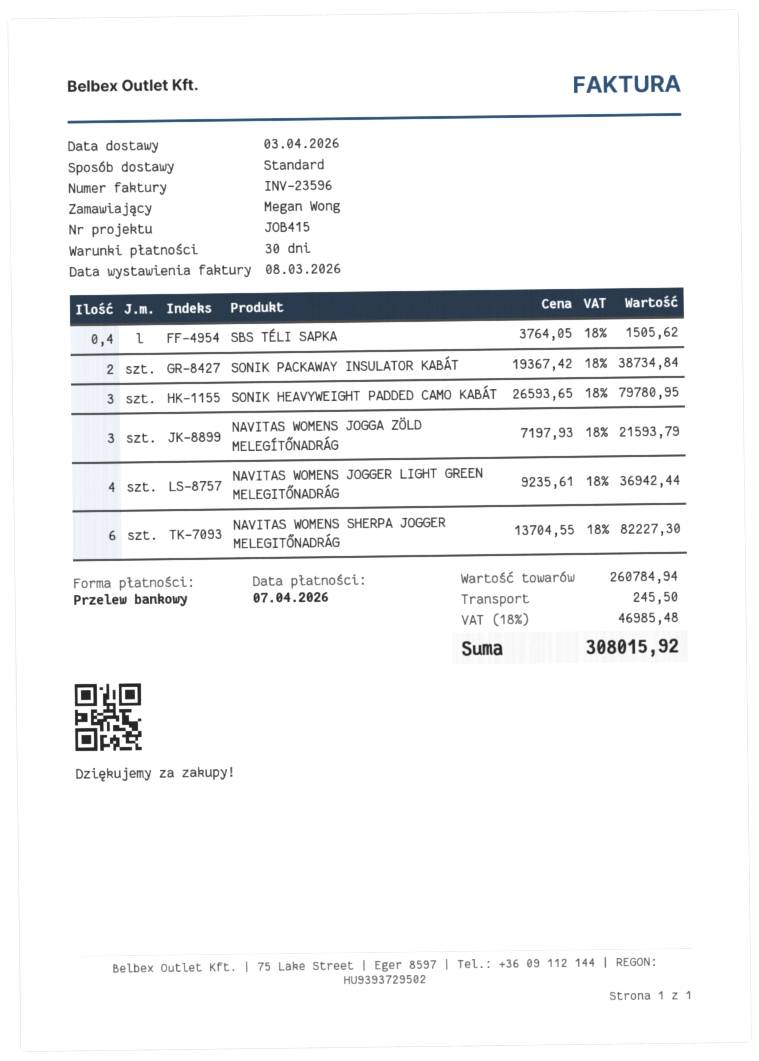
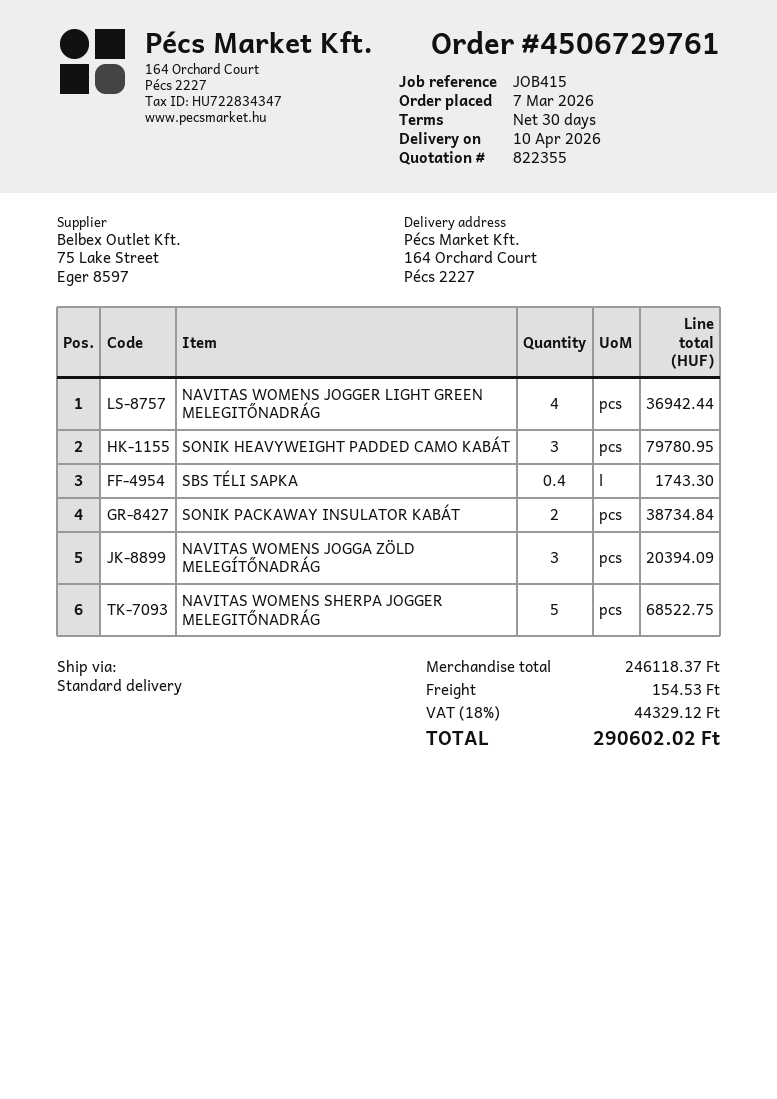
delivery date: 2026-04-03 -> 2026-04-10
SBS TÉLI SAPKA: 0.4 for 1505.62 -> 0.4 for 1743.30
NAVITAS WOMENS JOGGA ZÖLD MELEGÍTŐNADRÁG: 3 for 21593.79 -> 3 for 20394.09
NAVITAS WOMENS SHERPA JOGGER MELEGITŐNADRÁG: 6 for 82227.30 -> 5 for 68522.75
subtotal: 260784.94 -> 246118.37
shipping: 245.50 -> 154.53
tax: 18% = 46985.48 -> 18% = 44329.12
total: 308015.92 -> 290602.02

